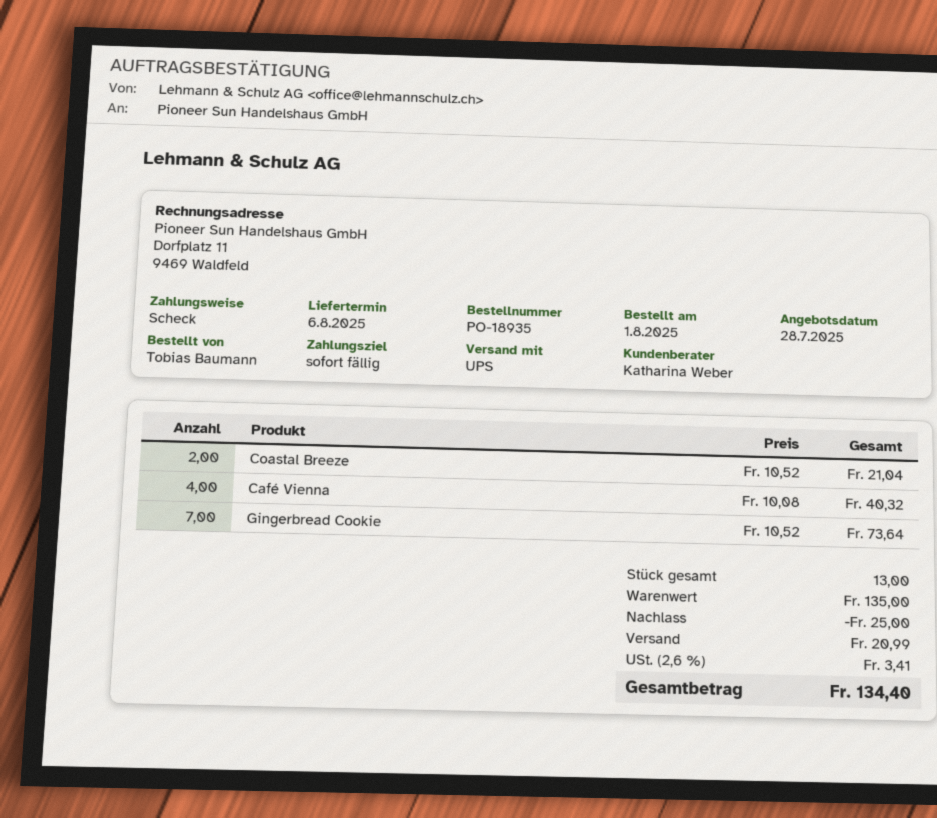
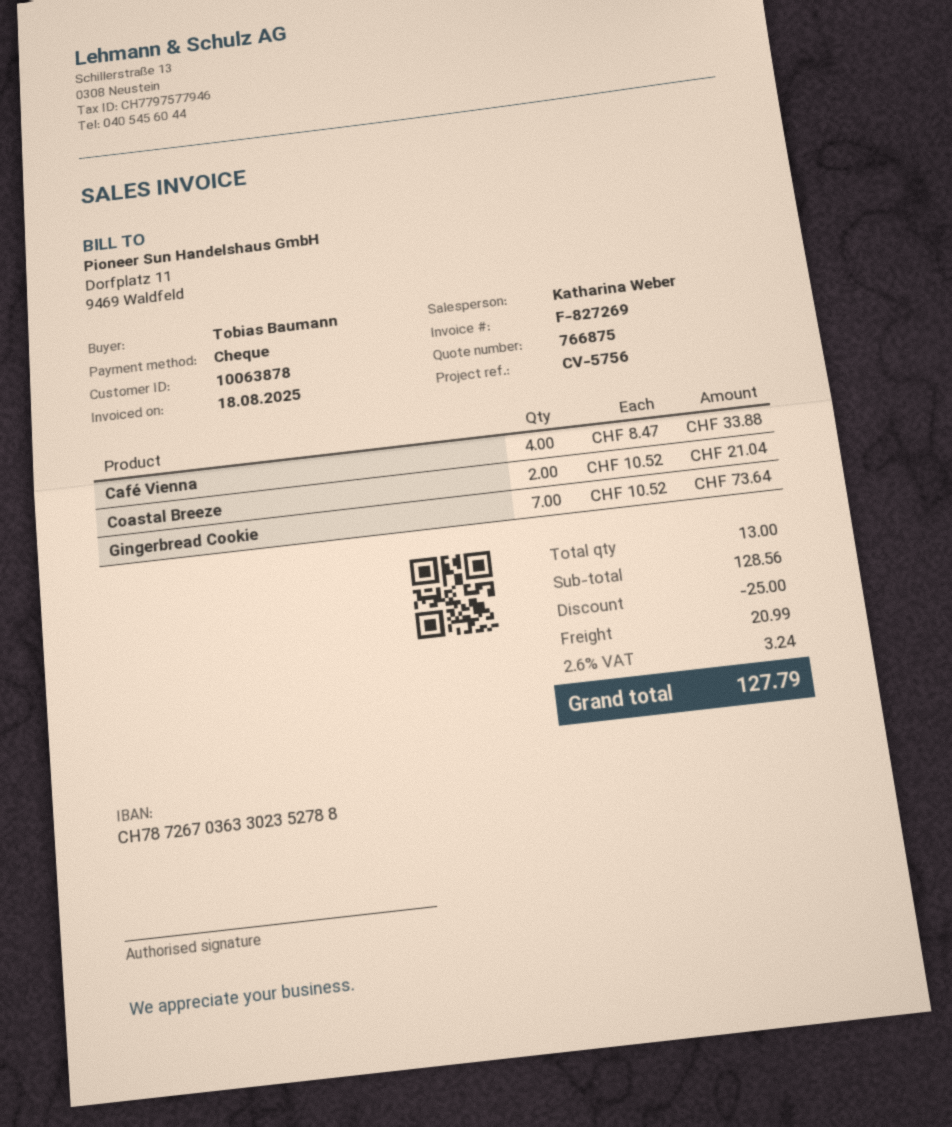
Café Vienna: 4 x 10.08 = 40.32 -> 4 x 8.47 = 33.88
subtotal: 135.00 -> 128.56
tax: 2.6% = 3.41 -> 2.6% = 3.24
total: 134.40 -> 127.79

